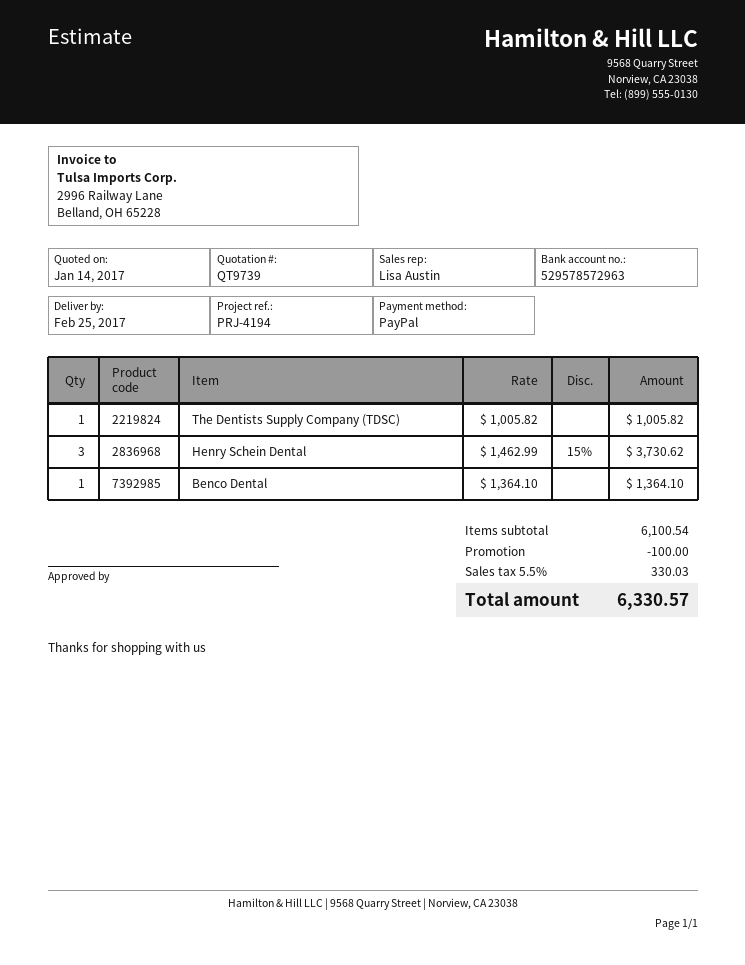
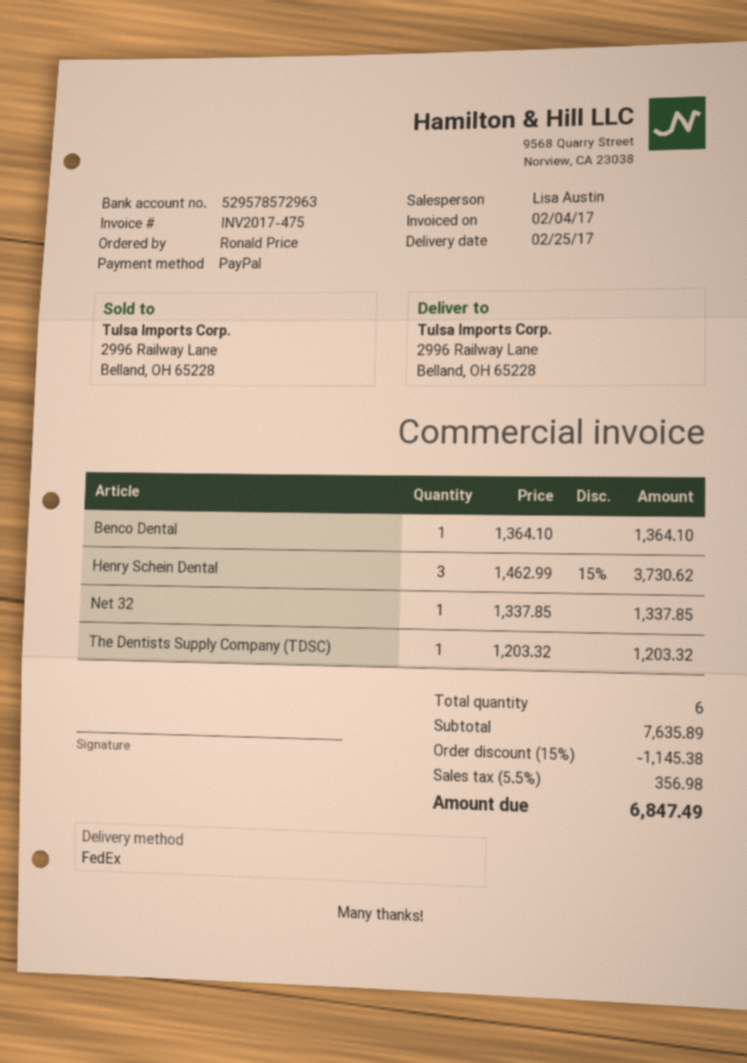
The Dentists Supply Company (TDSC): 1 x 1005.82 = 1005.82 -> 1 x 1203.32 = 1203.32
Net 32: none -> 1 x 1337.85 = 1337.85
subtotal: 6100.54 -> 7635.89
discount: 100.00 -> 1145.38
tax: 5.5% = 330.03 -> 5.5% = 356.98
total: 6330.57 -> 6847.49

